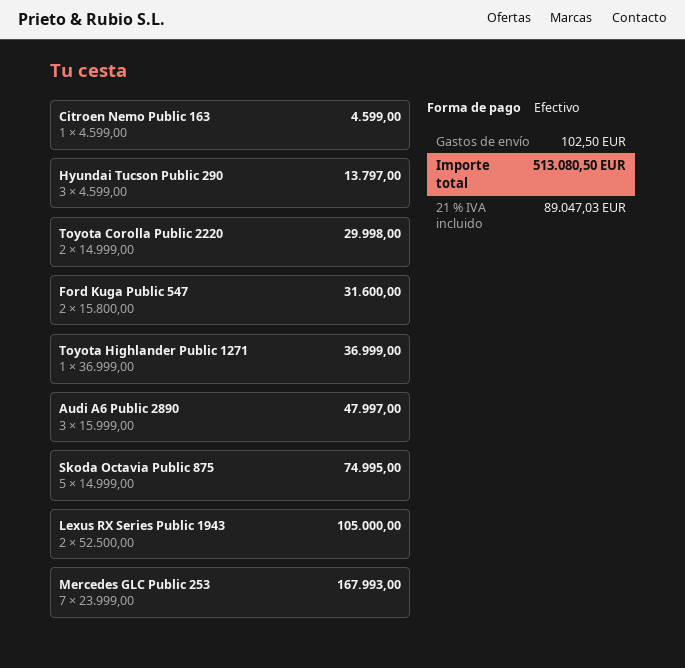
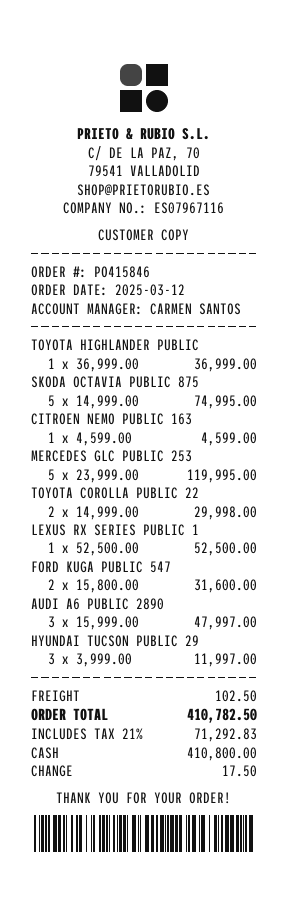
Hyundai Tucson Public 290: 3 x 4599.00 = 13797.00 -> 3 x 3999.00 = 11997.00
Lexus RX Series Public 1943: 2 x 52500.00 = 105000.00 -> 1 x 52500.00 = 52500.00
Mercedes GLC Public 253: 7 x 23999.00 = 167993.00 -> 5 x 23999.00 = 119995.00
tax: 21% = 89047.03 -> 21% = 71292.83
total: 513080.50 -> 410782.50

